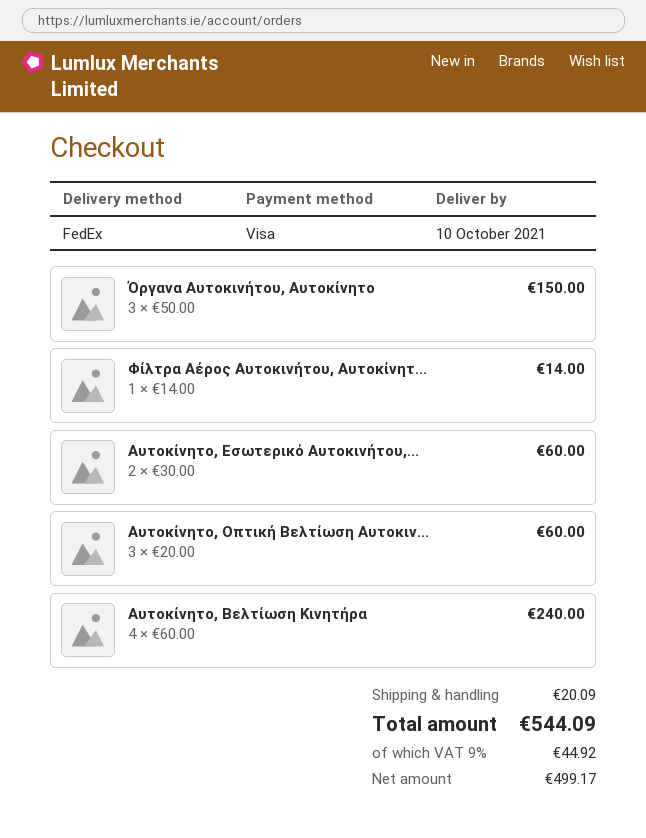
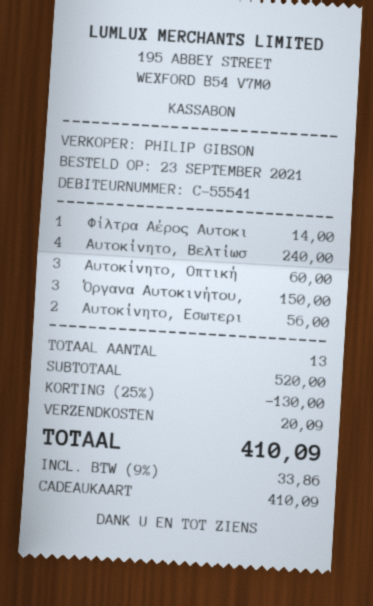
payment method: Visa -> gift card
Αυτοκίνητο, Εσωτερικό Αυτοκινήτου,...: 2 for 60.00 -> 2 for 56.00
discount: none -> 25% = 130.00
tax: 9% = 44.92 -> 9% = 33.86
total: 544.09 -> 410.09

